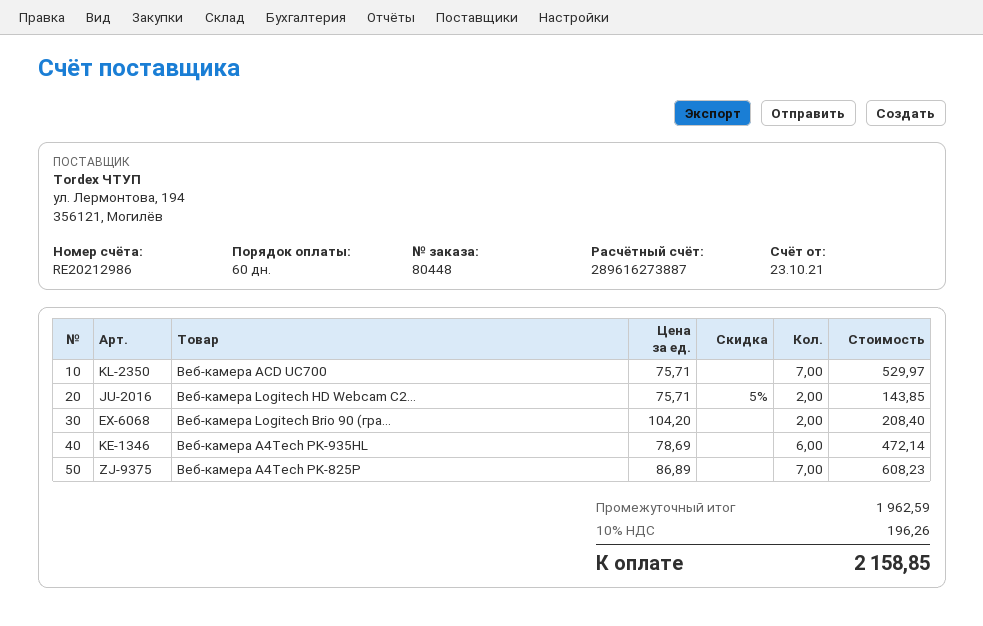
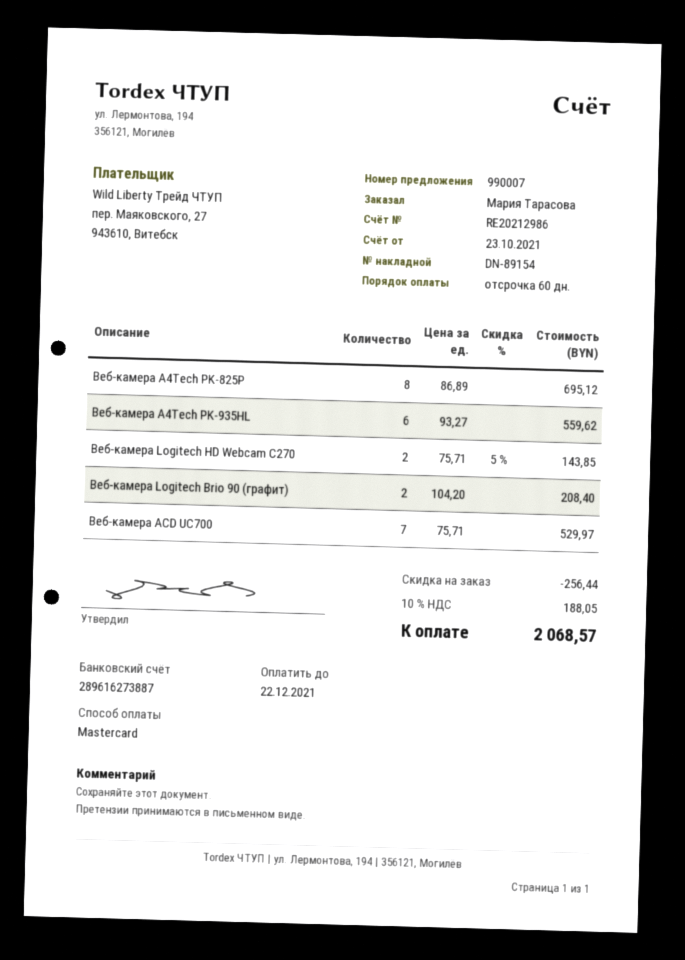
Веб-камера A4Tech PK-935HL: 6 x 78.69 = 472.14 -> 6 x 93.27 = 559.62
Веб-камера A4Tech PK-825P: 7 x 86.89 = 608.23 -> 8 x 86.89 = 695.12
discount: none -> 256.44
tax: 10% = 196.26 -> 10% = 188.05
total: 2158.85 -> 2068.57

